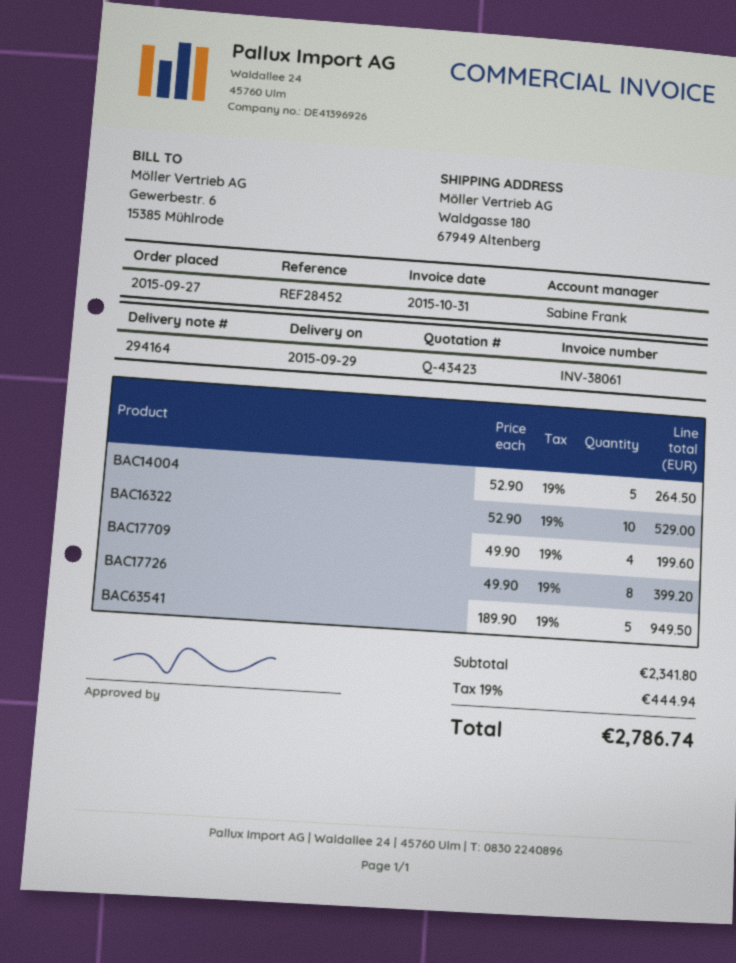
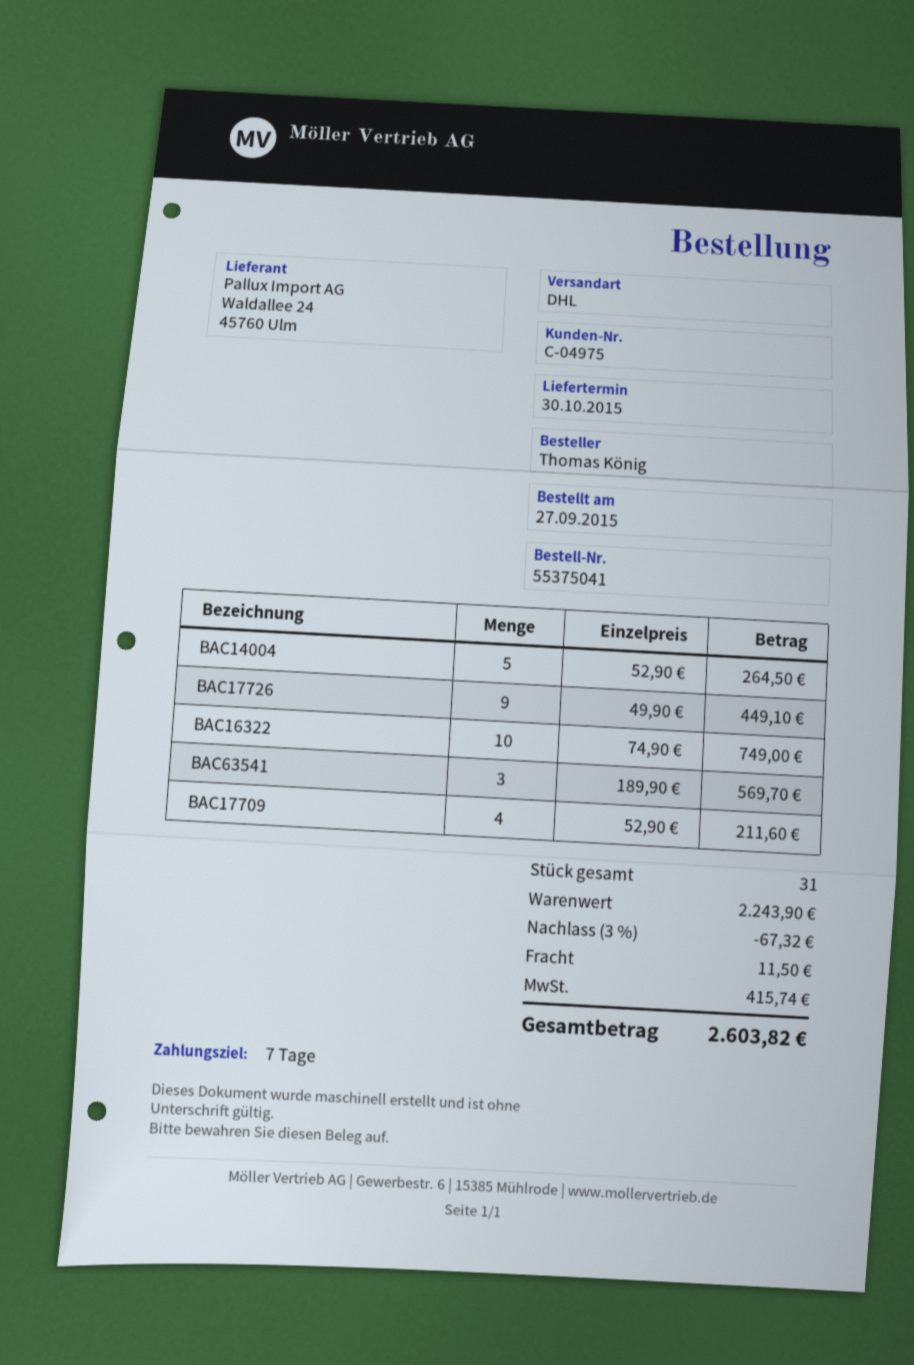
delivery date: 2015-09-29 -> 2015-10-30
BAC16322: 10 x 52.90 = 529.00 -> 10 x 74.90 = 749.00
BAC17709: 4 x 49.90 = 199.60 -> 4 x 52.90 = 211.60
BAC17726: 8 x 49.90 = 399.20 -> 9 x 49.90 = 449.10
BAC63541: 5 x 189.90 = 949.50 -> 3 x 189.90 = 569.70
subtotal: 2341.80 -> 2243.90
discount: none -> 3% = 67.32
shipping: none -> 11.50
tax: 444.94 -> 415.74
total: 2786.74 -> 2603.82

